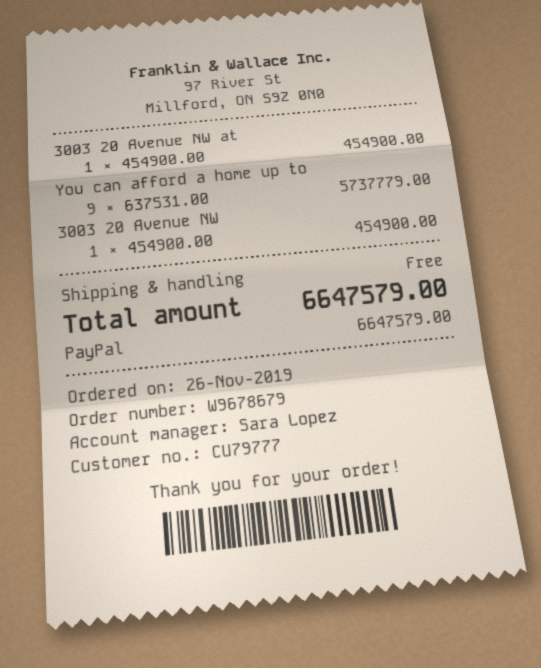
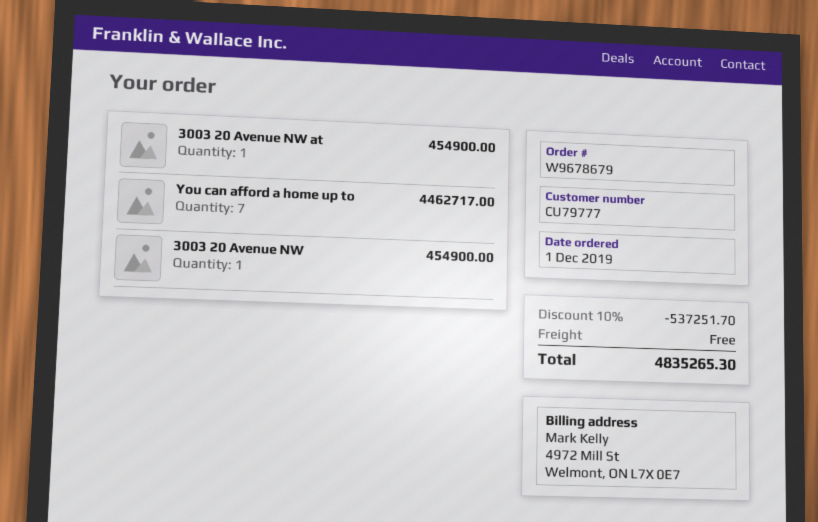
order date: 2019-11-26 -> 2019-12-01
You can afford a home up to: 9 for 5737779.00 -> 7 for 4462717.00
discount: none -> 10% = 537251.70
total: 6647579.00 -> 4835265.30

